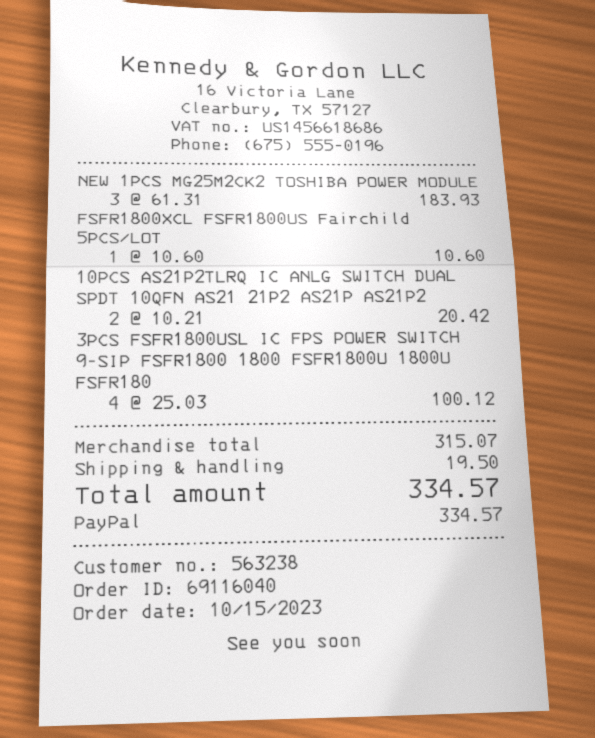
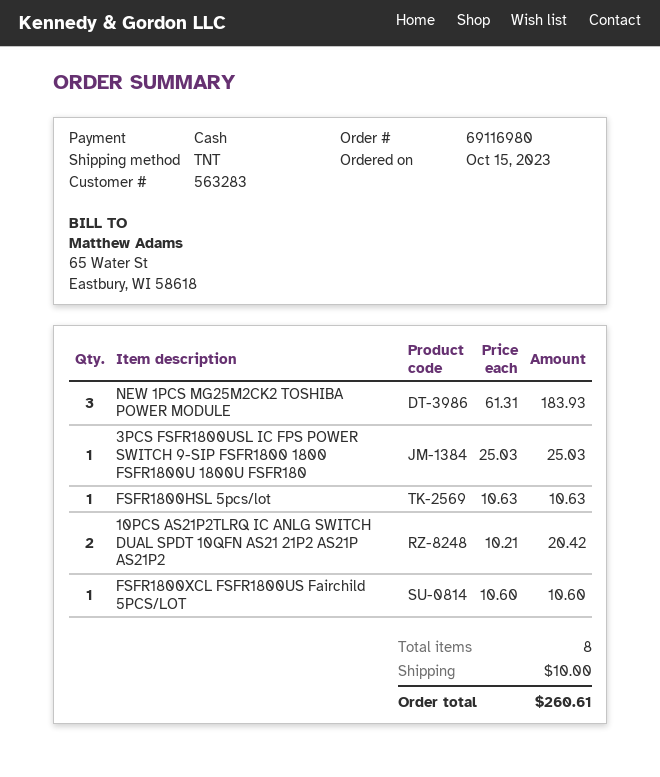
order number: 69116040 -> 69116980
customer number: 563238 -> 563283
payment method: PayPal -> cash
3PCS FSFR1800USL IC FPS POWER SWITCH 9-SIP FSFR1800 1800 FSFR1800U 1800U FSFR180: 4 x 25.03 = 100.12 -> 1 x 25.03 = 25.03
FSFR1800HSL 5pcs/lot: none -> 1 x 10.63 = 10.63
shipping: 19.50 -> 10.00
total: 334.57 -> 260.61

